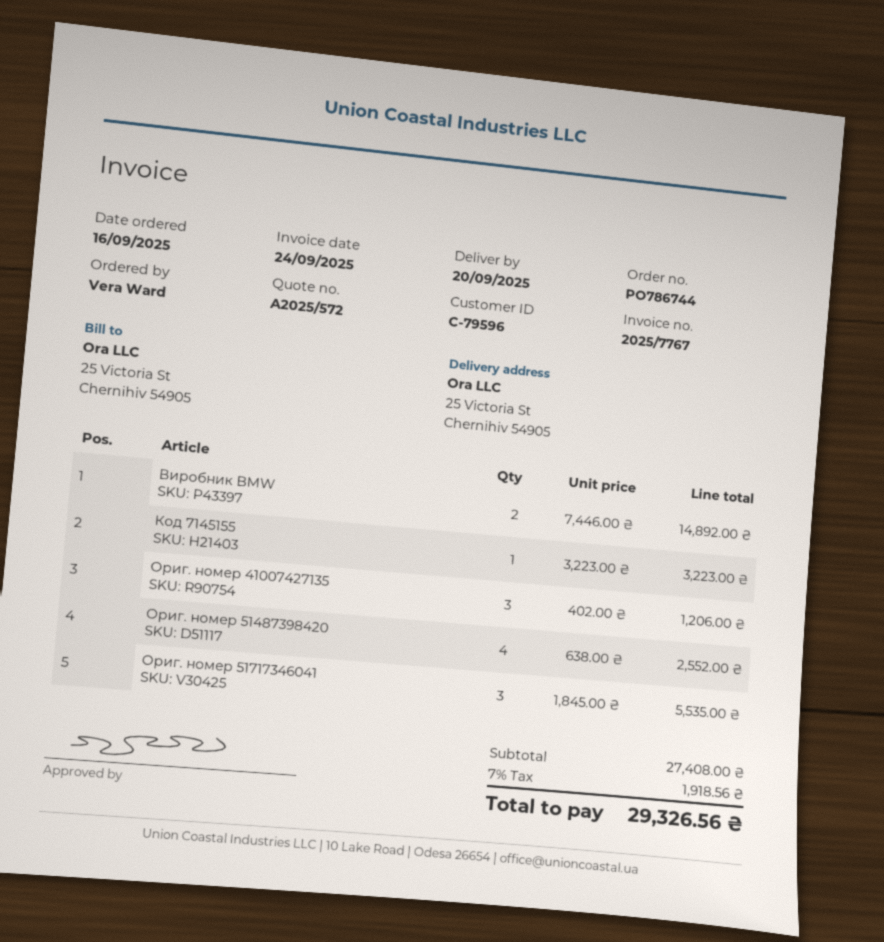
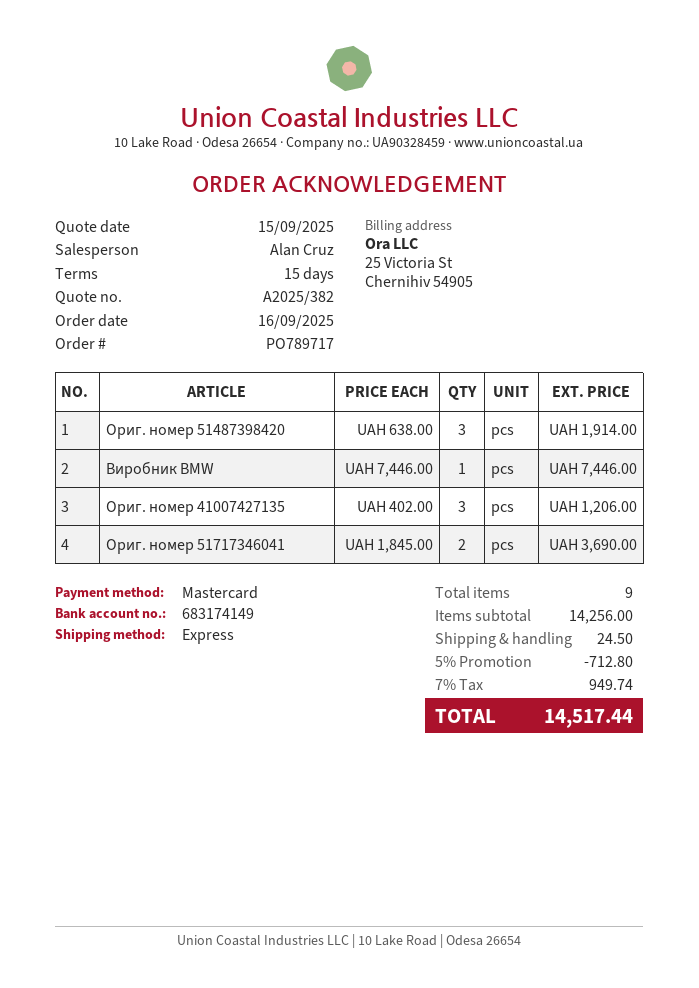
quote number: A2025/572 -> A2025/382
order number: PO786744 -> PO789717
Виробник BMW: 2 x 7446.00 = 14892.00 -> 1 x 7446.00 = 7446.00
Код 7145155: 1 x 3223.00 = 3223.00 -> none
Ориг. номер 51487398420: 4 x 638.00 = 2552.00 -> 3 x 638.00 = 1914.00
Ориг. номер 51717346041: 3 x 1845.00 = 5535.00 -> 2 x 1845.00 = 3690.00
subtotal: 27408.00 -> 14256.00
discount: none -> 5% = 712.80
shipping: none -> 24.50
tax: 7% = 1918.56 -> 7% = 949.74
total: 29326.56 -> 14517.44

